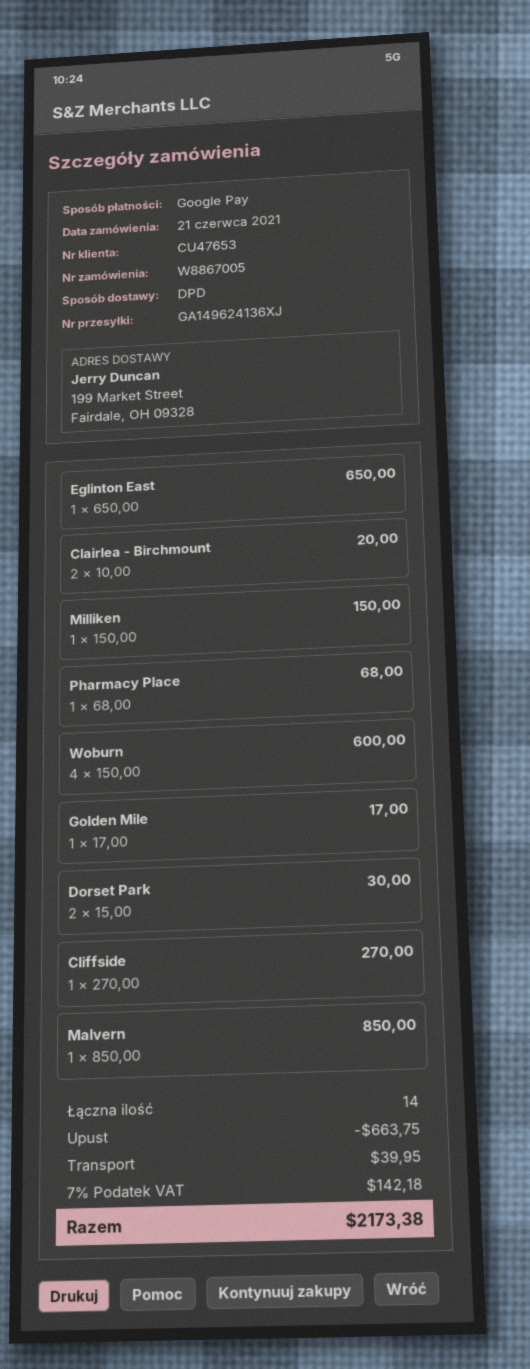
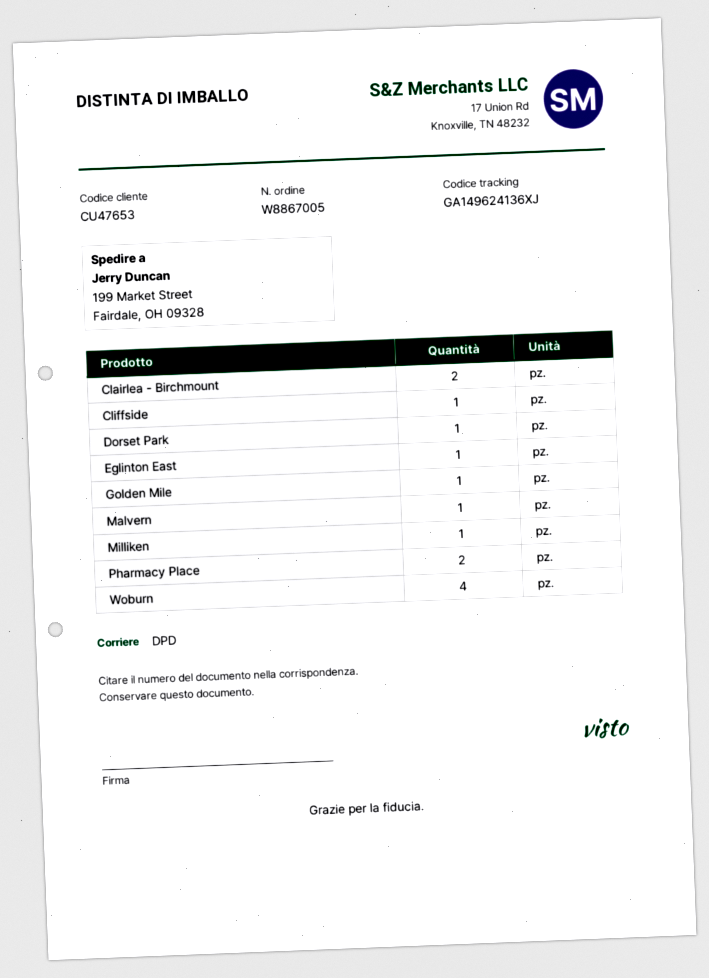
Pharmacy Place: 1 -> 2
Dorset Park: 2 -> 1

